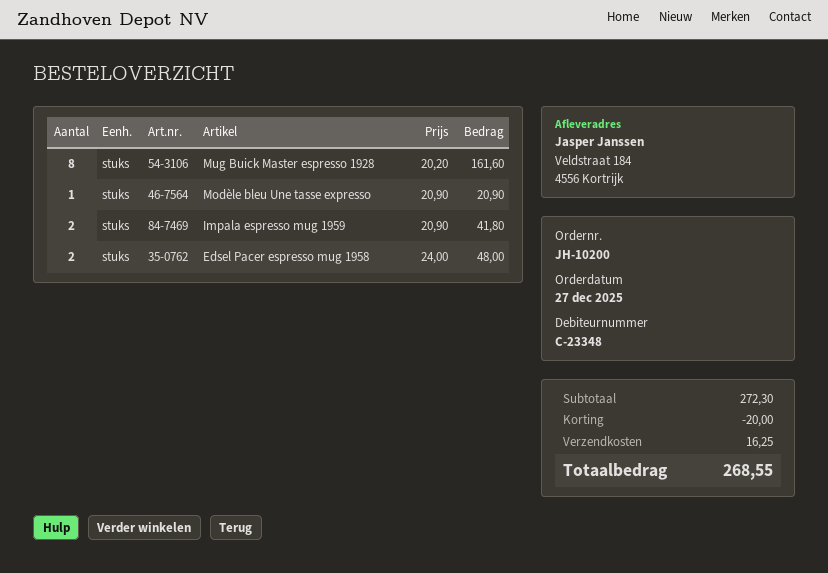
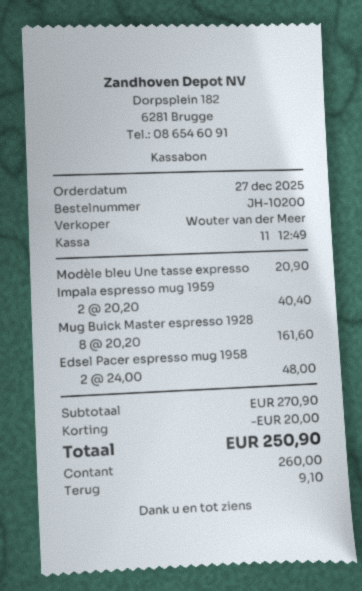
Impala espresso mug 1959: 2 x 20.90 = 41.80 -> 2 x 20.20 = 40.40
subtotal: 272.30 -> 270.90
shipping: 16.25 -> none
total: 268.55 -> 250.90

